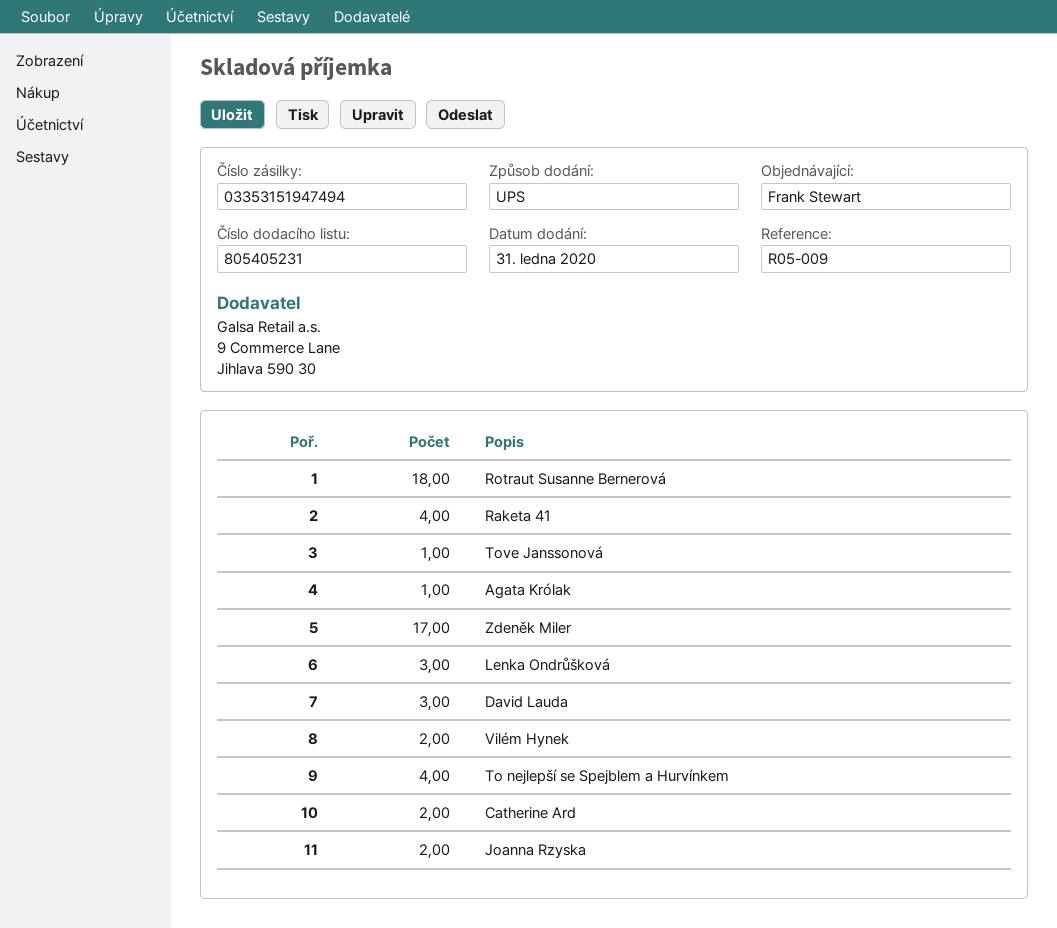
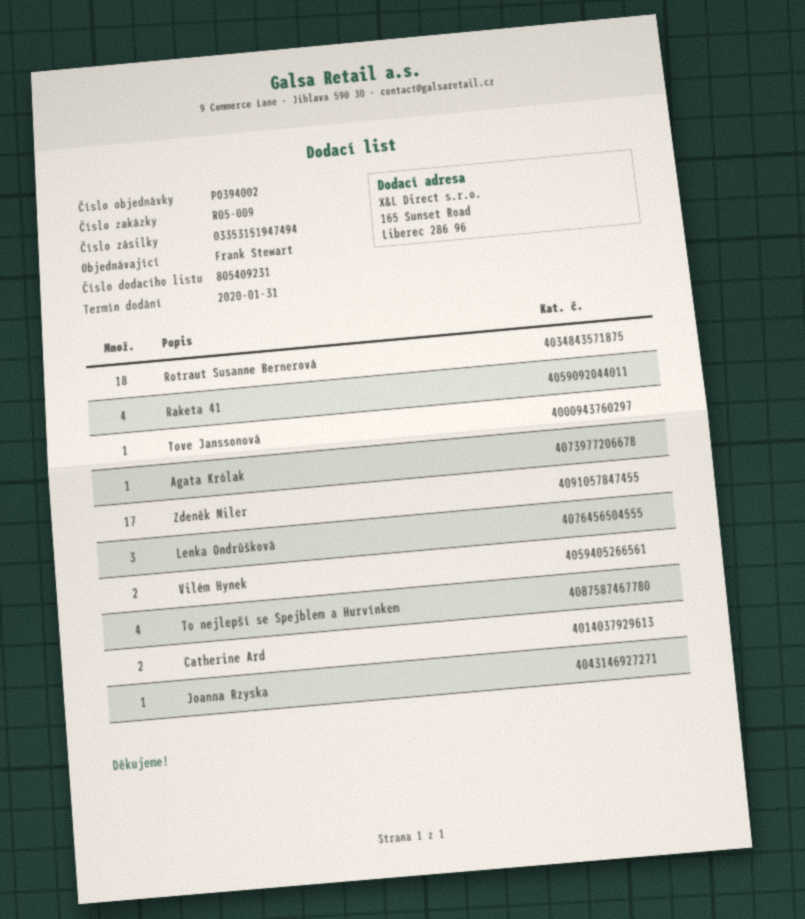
delivery note number: 805405231 -> 805409231
David Lauda: 3 -> none
Joanna Rzyska: 2 -> 1

